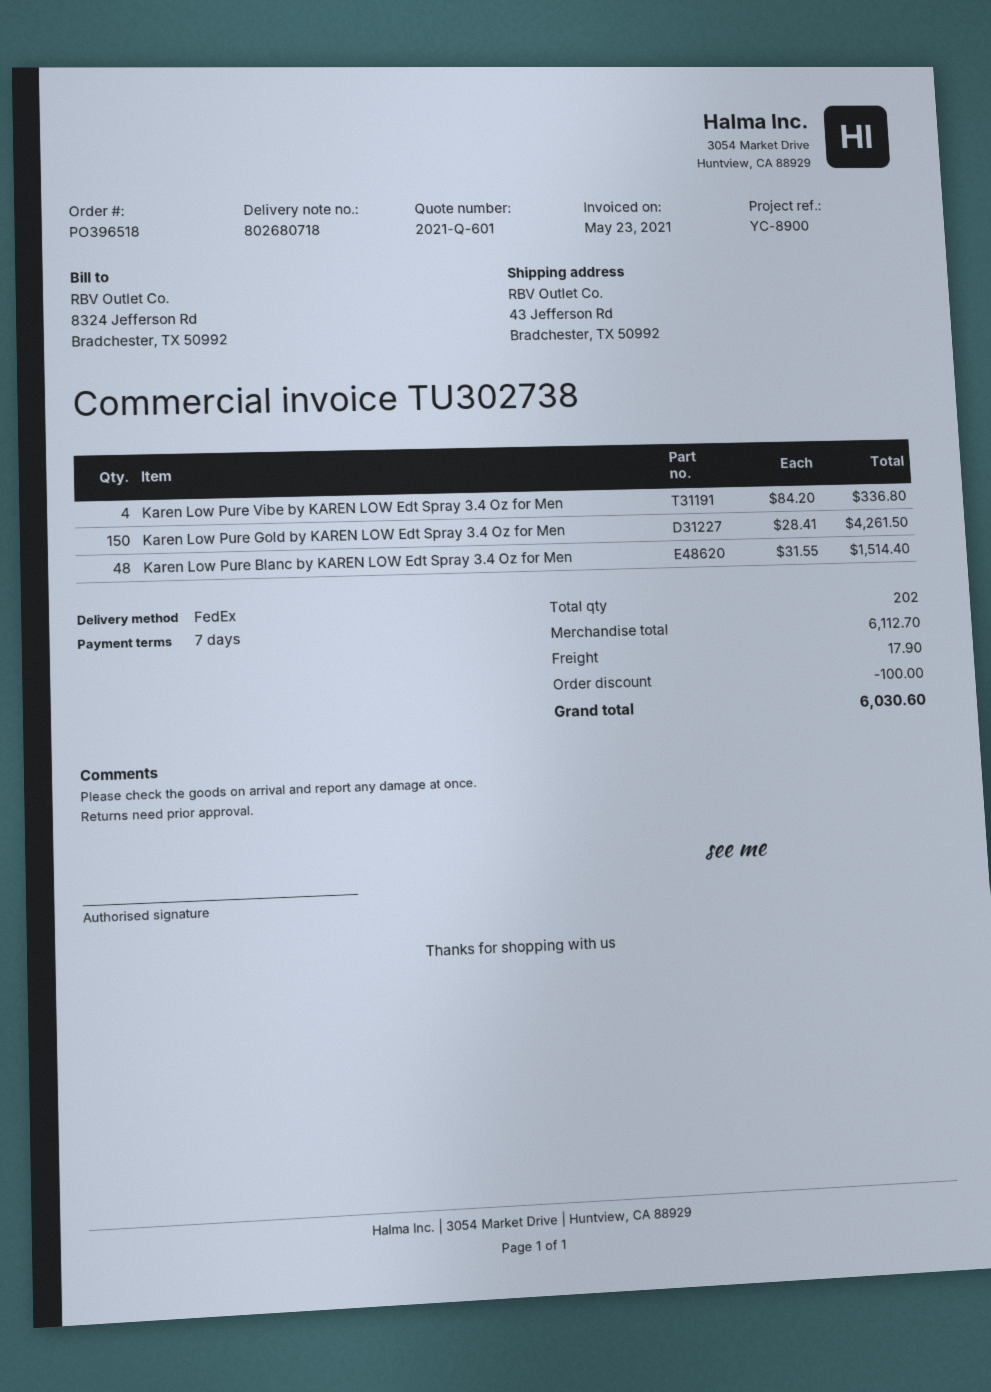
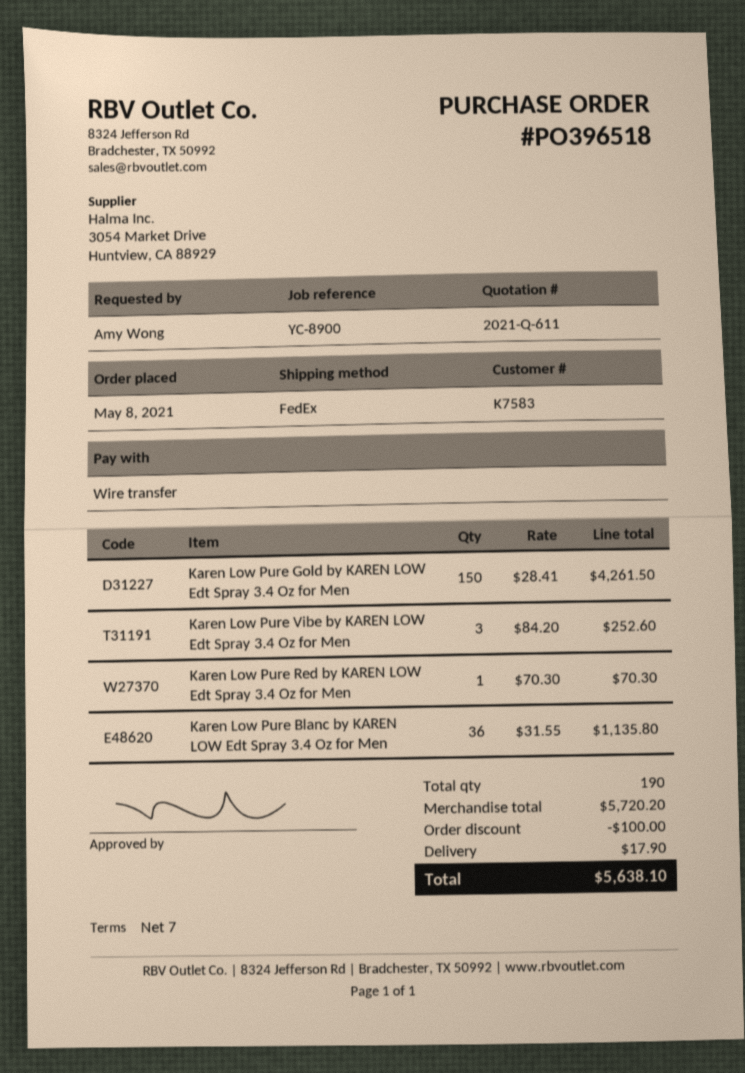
quote number: 2021-Q-601 -> 2021-Q-611
Karen Low Pure Vibe by KAREN LOW Edt Spray 3.4 Oz for Men: 4 x 84.20 = 336.80 -> 3 x 84.20 = 252.60
Karen Low Pure Blanc by KAREN LOW Edt Spray 3.4 Oz for Men: 48 x 31.55 = 1514.40 -> 36 x 31.55 = 1135.80
Karen Low Pure Red by KAREN LOW Edt Spray 3.4 Oz for Men: none -> 1 x 70.30 = 70.30
total quantity: 202 -> 190
subtotal: 6112.70 -> 5720.20
total: 6030.60 -> 5638.10

